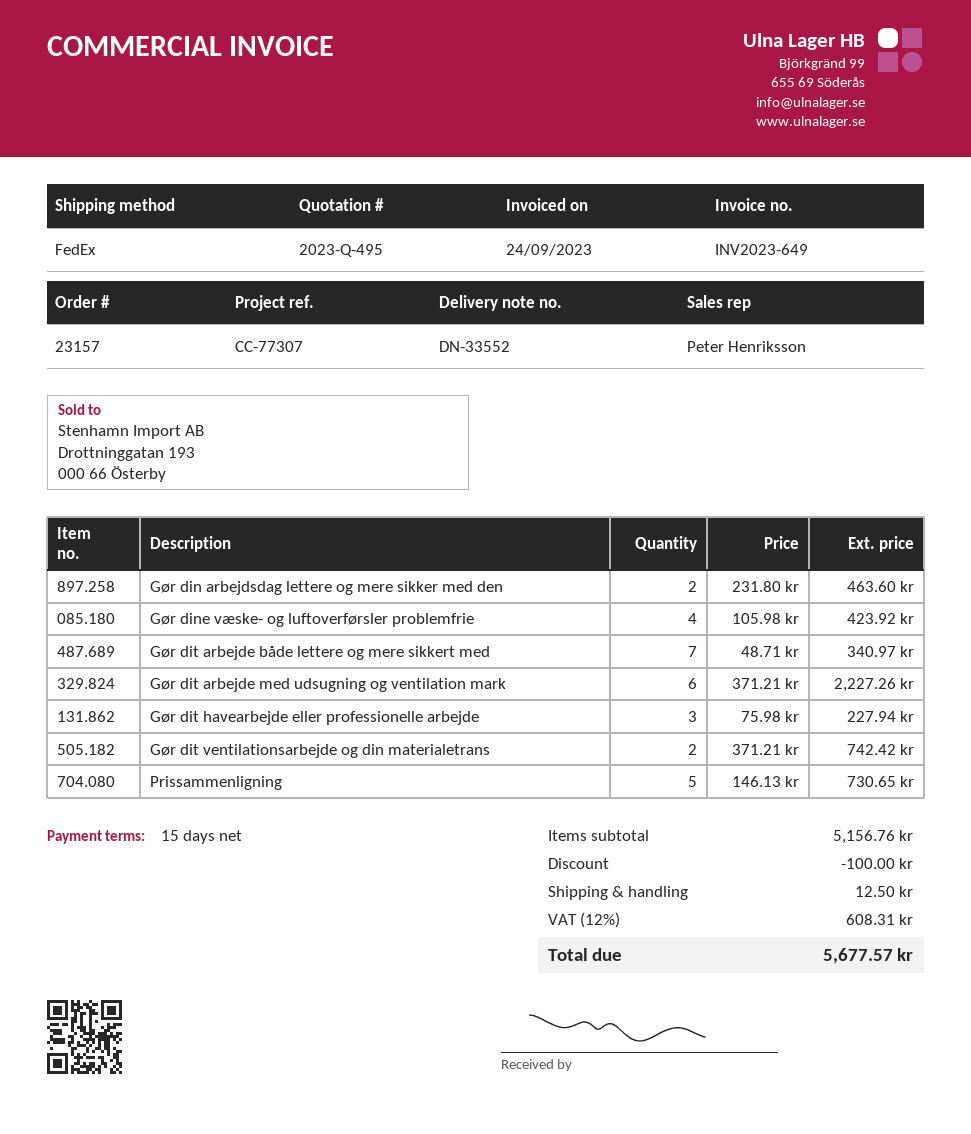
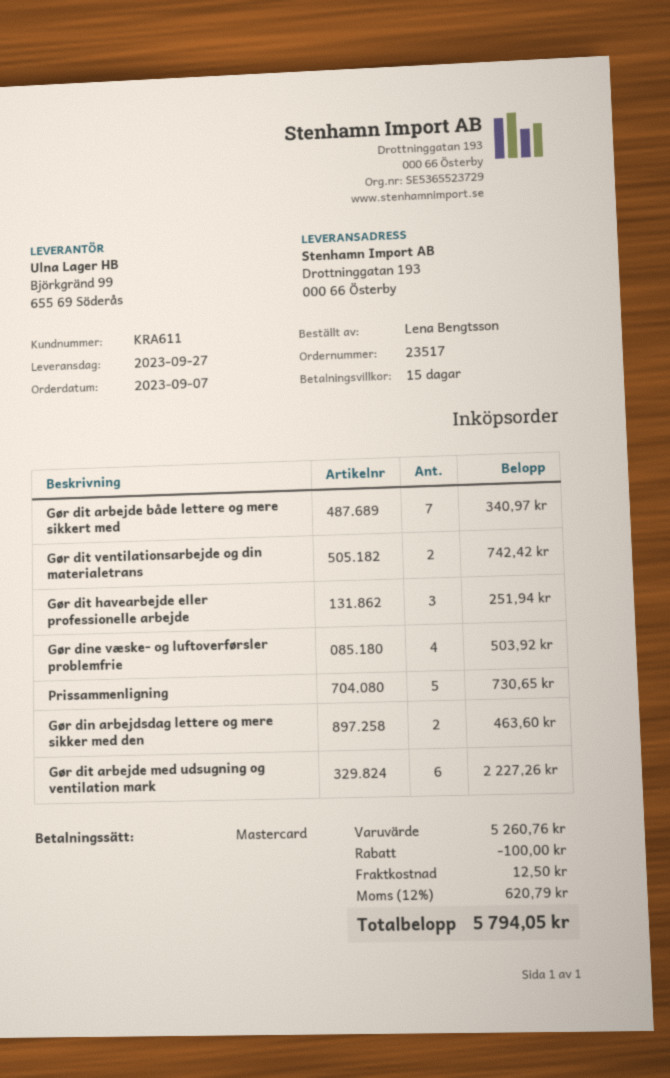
order number: 23157 -> 23517
Gør dine væske- og luftoverførsler problemfrie: 4 for 423.92 -> 4 for 503.92
Gør dit havearbejde eller professionelle arbejde: 3 for 227.94 -> 3 for 251.94
subtotal: 5156.76 -> 5260.76
tax: 12% = 608.31 -> 12% = 620.79
total: 5677.57 -> 5794.05

